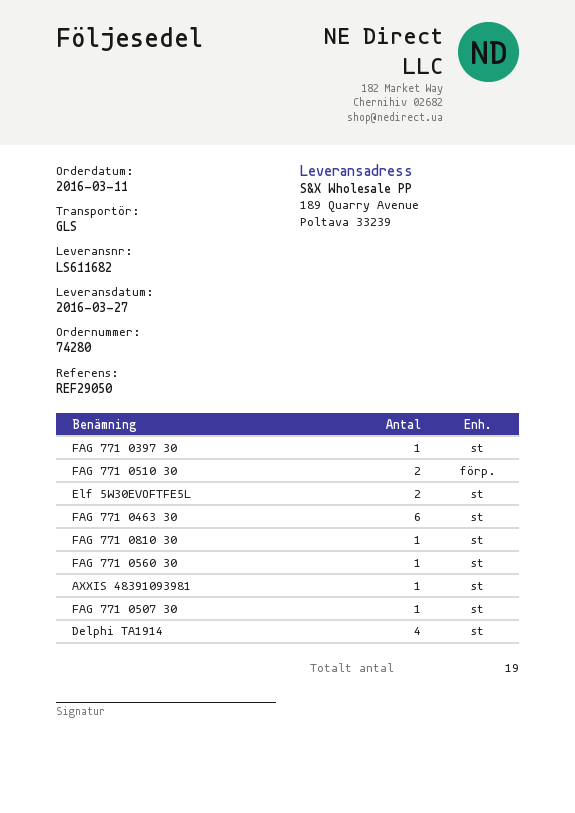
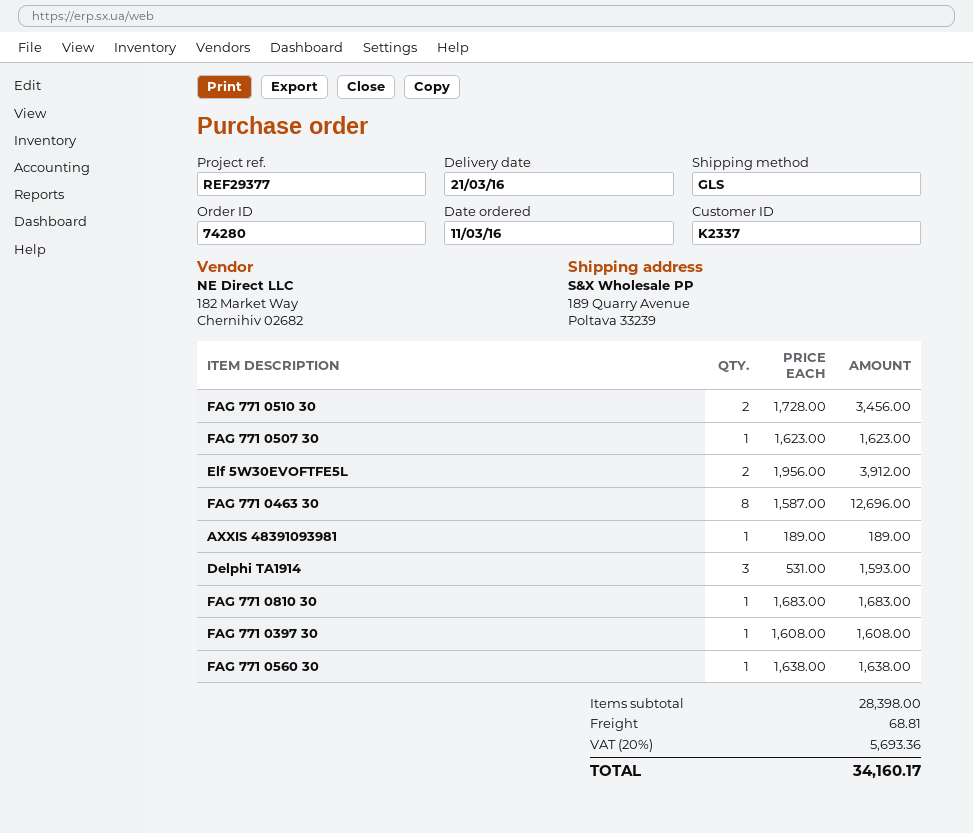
delivery date: 2016-03-27 -> 2016-03-21
reference: REF29050 -> REF29377
FAG 771 0463 30: 6 -> 8
Delphi TA1914: 4 -> 3

